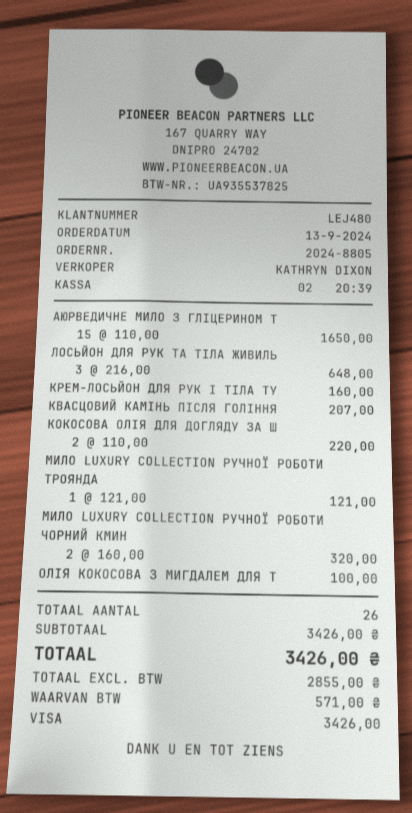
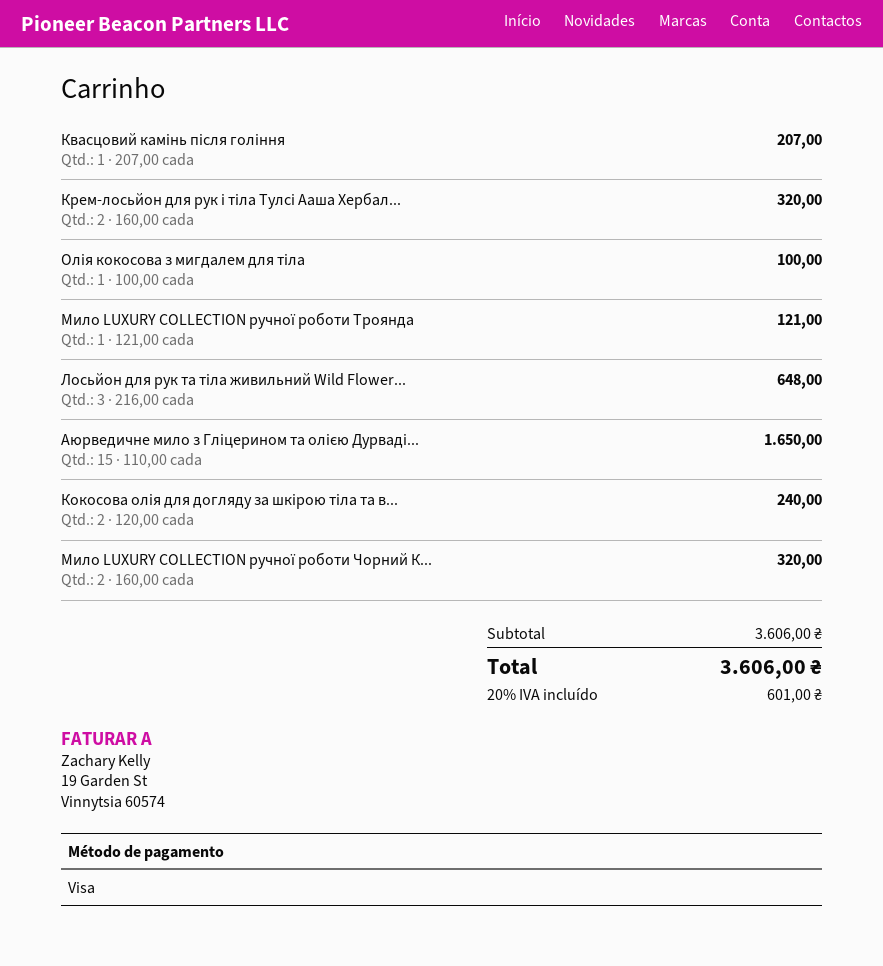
КРЕМ-ЛОСЬЙОН ДЛЯ РУК І ТІЛА ТУ: 1 x 160.00 = 160.00 -> 2 x 160.00 = 320.00
КОКОСОВА ОЛІЯ ДЛЯ ДОГЛЯДУ ЗА Ш: 2 x 110.00 = 220.00 -> 2 x 120.00 = 240.00
subtotal: 3426.00 -> 3606.00
tax: 571.00 -> 601.00
total: 3426.00 -> 3606.00

